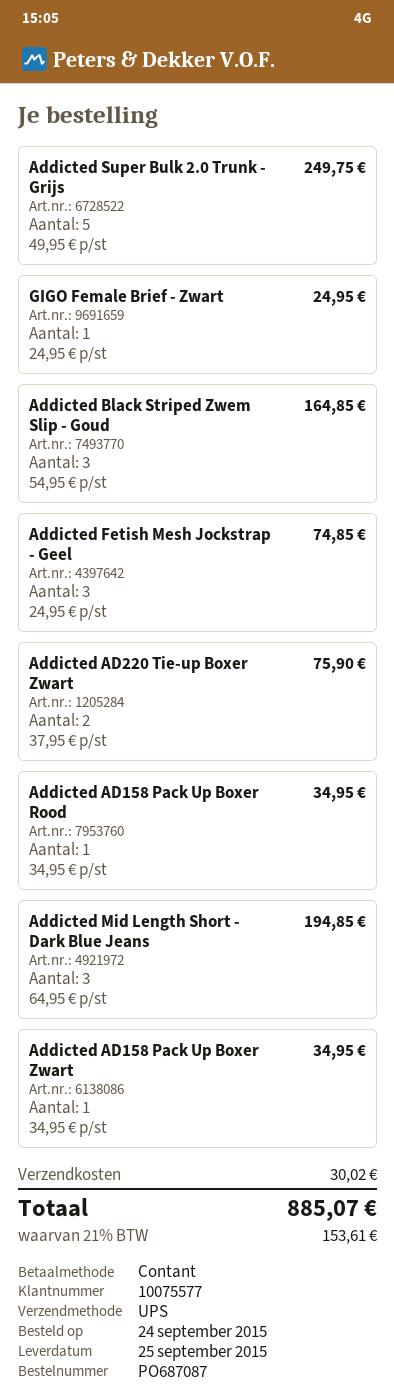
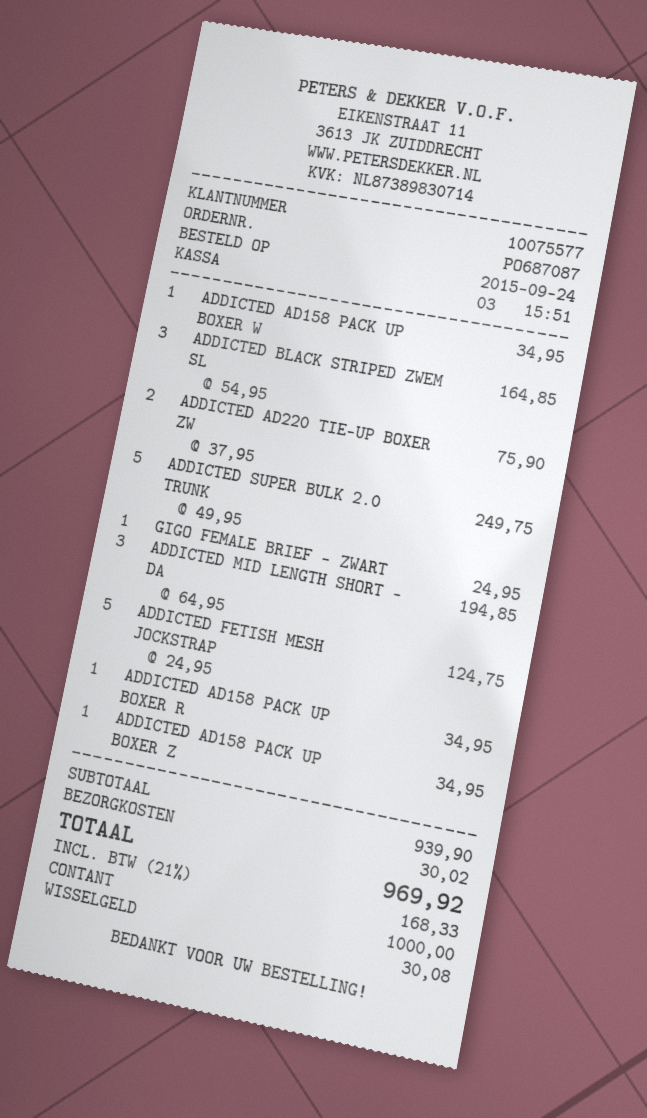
Addicted Fetish Mesh Jockstrap - Geel: 3 x 24.95 = 74.85 -> 5 x 24.95 = 124.75
ADDICTED AD158 PACK UP BOXER W: none -> 1 x 34.95 = 34.95
tax: 21% = 153.61 -> 21% = 168.33
total: 885.07 -> 969.92

